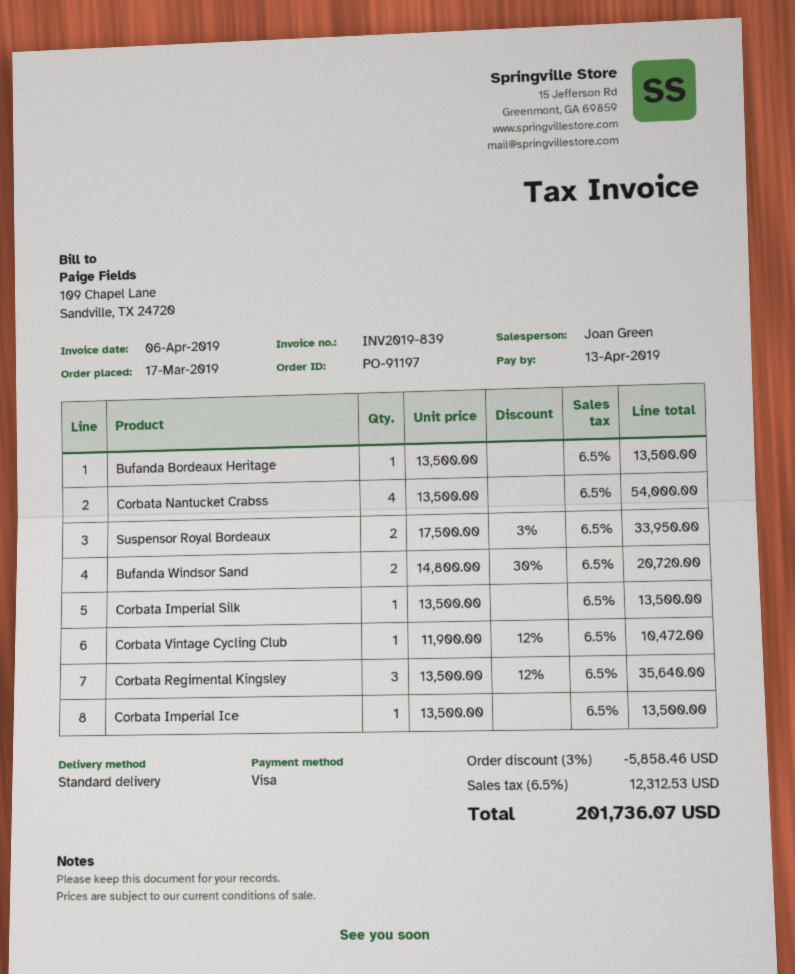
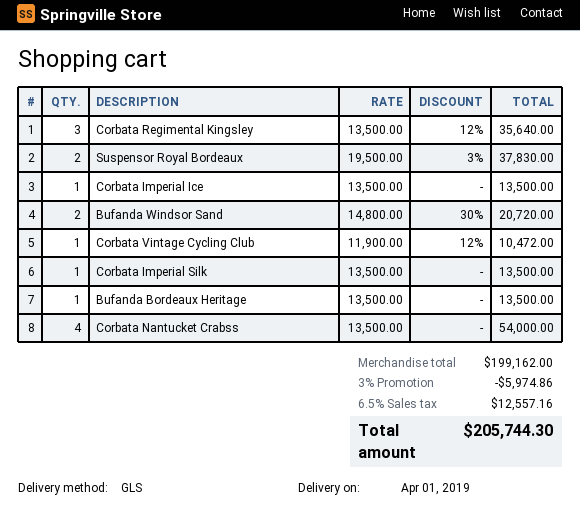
shipping method: standard -> GLS
Suspensor Royal Bordeaux: 2 x 17500.00 - 3% = 33950.00 -> 2 x 19500.00 - 3% = 37830.00
discount: 3% = 5858.46 -> 3% = 5974.86
tax: 6.5% = 12312.53 -> 6.5% = 12557.16
total: 201736.07 -> 205744.30

